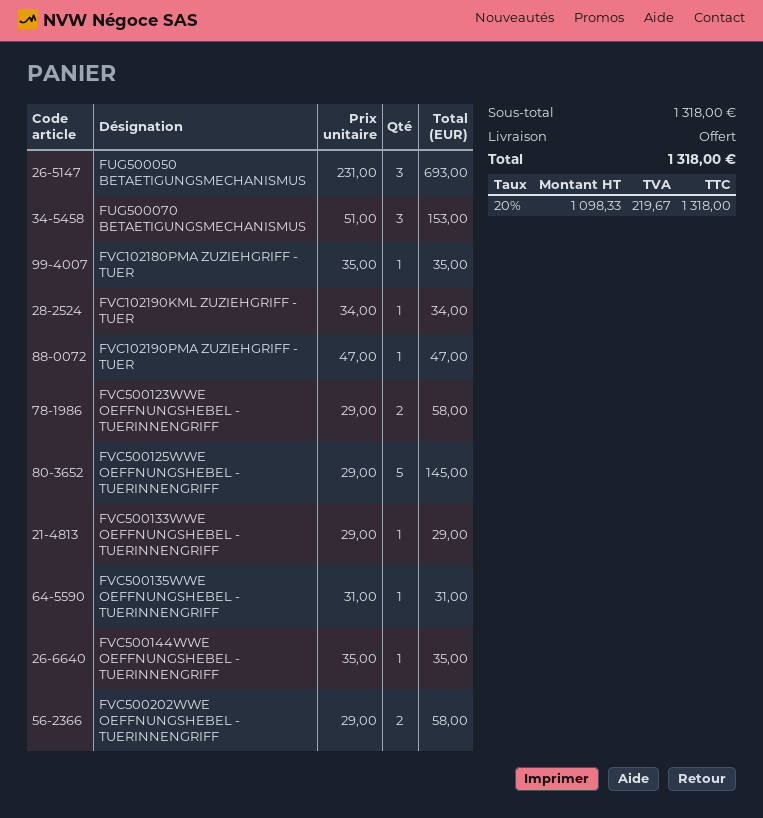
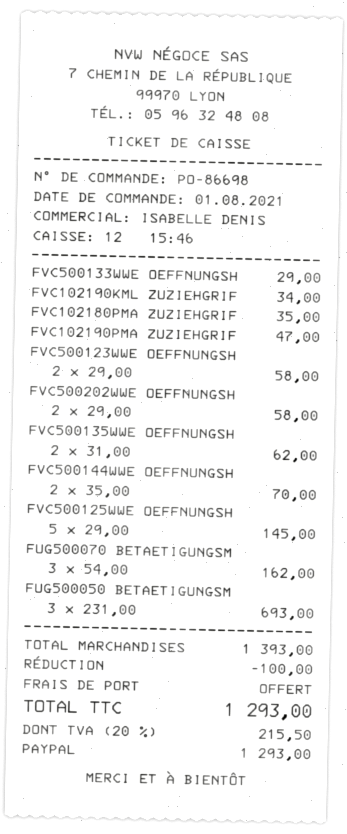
FUG500070 BETAETIGUNGSMECHANISMUS: 3 x 51.00 = 153.00 -> 3 x 54.00 = 162.00
FVC500135WWE OEFFNUNGSHEBEL - TUERINNENGRIFF: 1 x 31.00 = 31.00 -> 2 x 31.00 = 62.00
FVC500144WWE OEFFNUNGSHEBEL - TUERINNENGRIFF: 1 x 35.00 = 35.00 -> 2 x 35.00 = 70.00
subtotal: 1318.00 -> 1393.00
discount: none -> 100.00
tax: 20% = 219.67 -> 20% = 215.50
total: 1318.00 -> 1293.00

